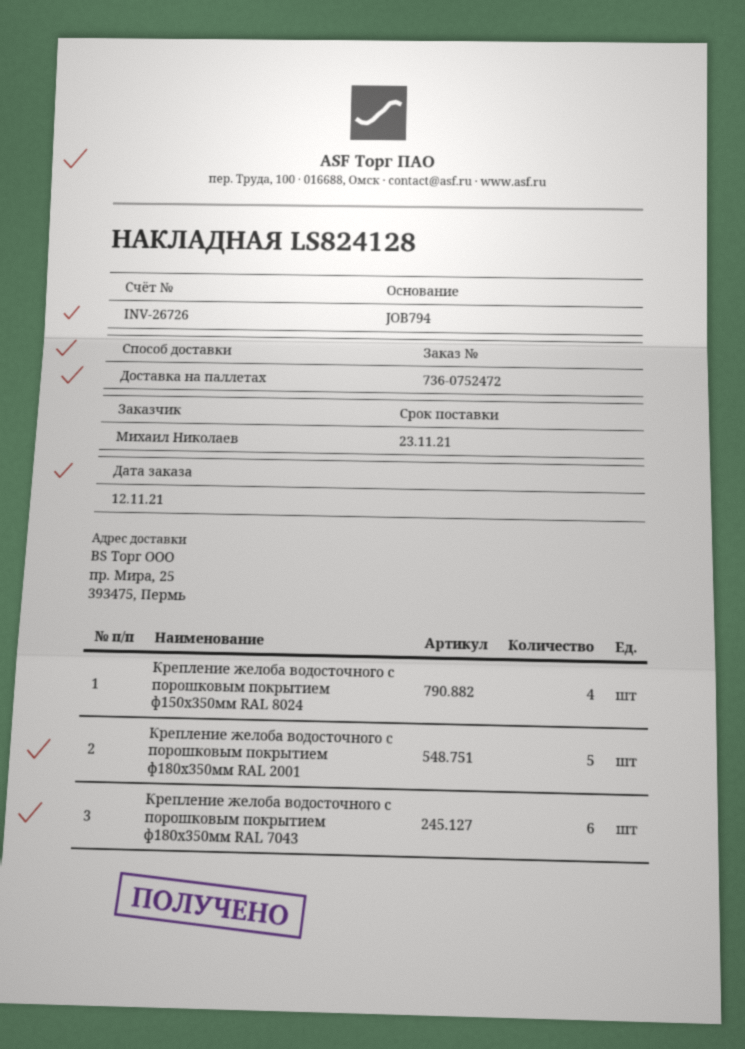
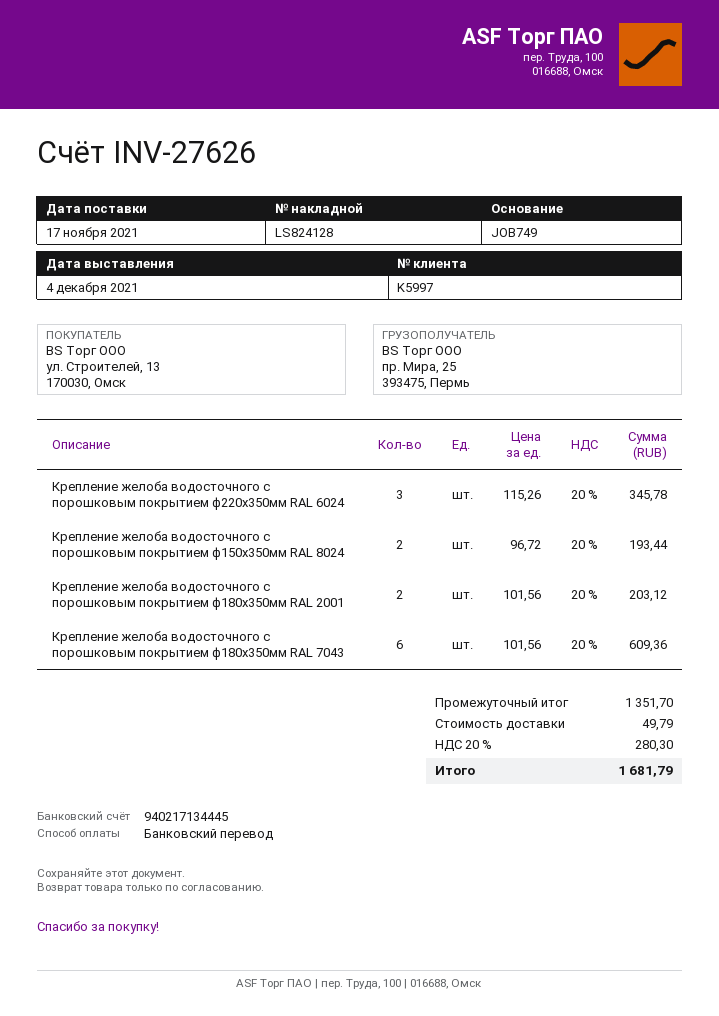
delivery date: 2021-11-23 -> 2021-11-17
invoice number: INV-26726 -> INV-27626
reference: JOB794 -> JOB749
Крепление желоба водосточного c порошковым покрытием ф150x350мм RAL 8024: 4 -> 2
Крепление желоба водосточного c порошковым покрытием ф180x350мм RAL 2001: 5 -> 2
Крепление желоба водосточного c порошковым покрытием ф220x350мм RAL 6024: none -> 3

